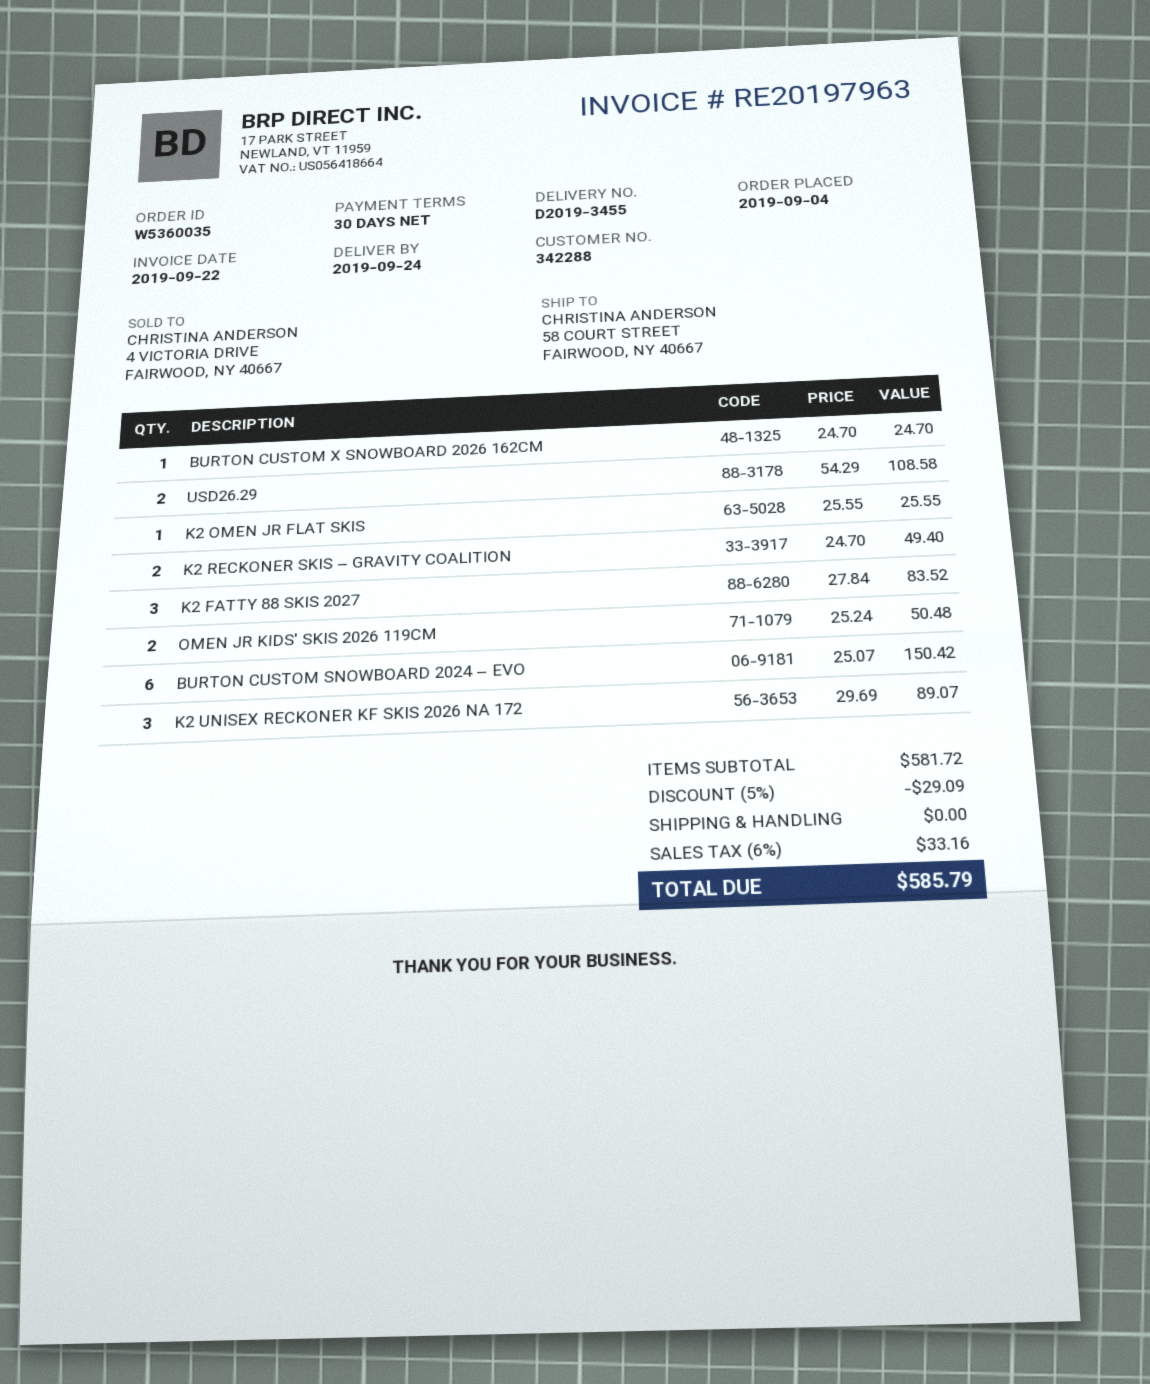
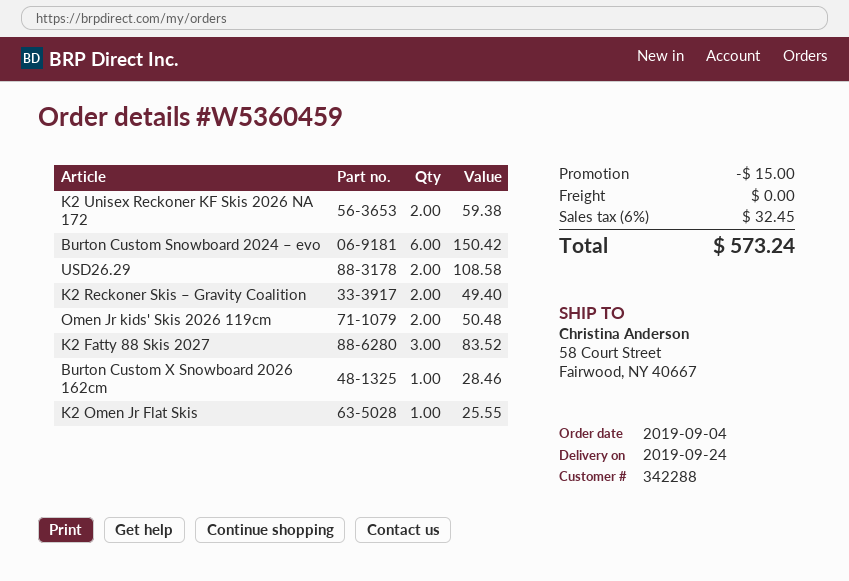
order number: W5360035 -> W5360459
BURTON CUSTOM X SNOWBOARD 2026 162CM: 1 for 24.70 -> 1 for 28.46
K2 UNISEX RECKONER KF SKIS 2026 NA 172: 3 for 89.07 -> 2 for 59.38
discount: 29.09 -> 15.00
tax: 6% = 33.16 -> 6% = 32.45
total: 585.79 -> 573.24

